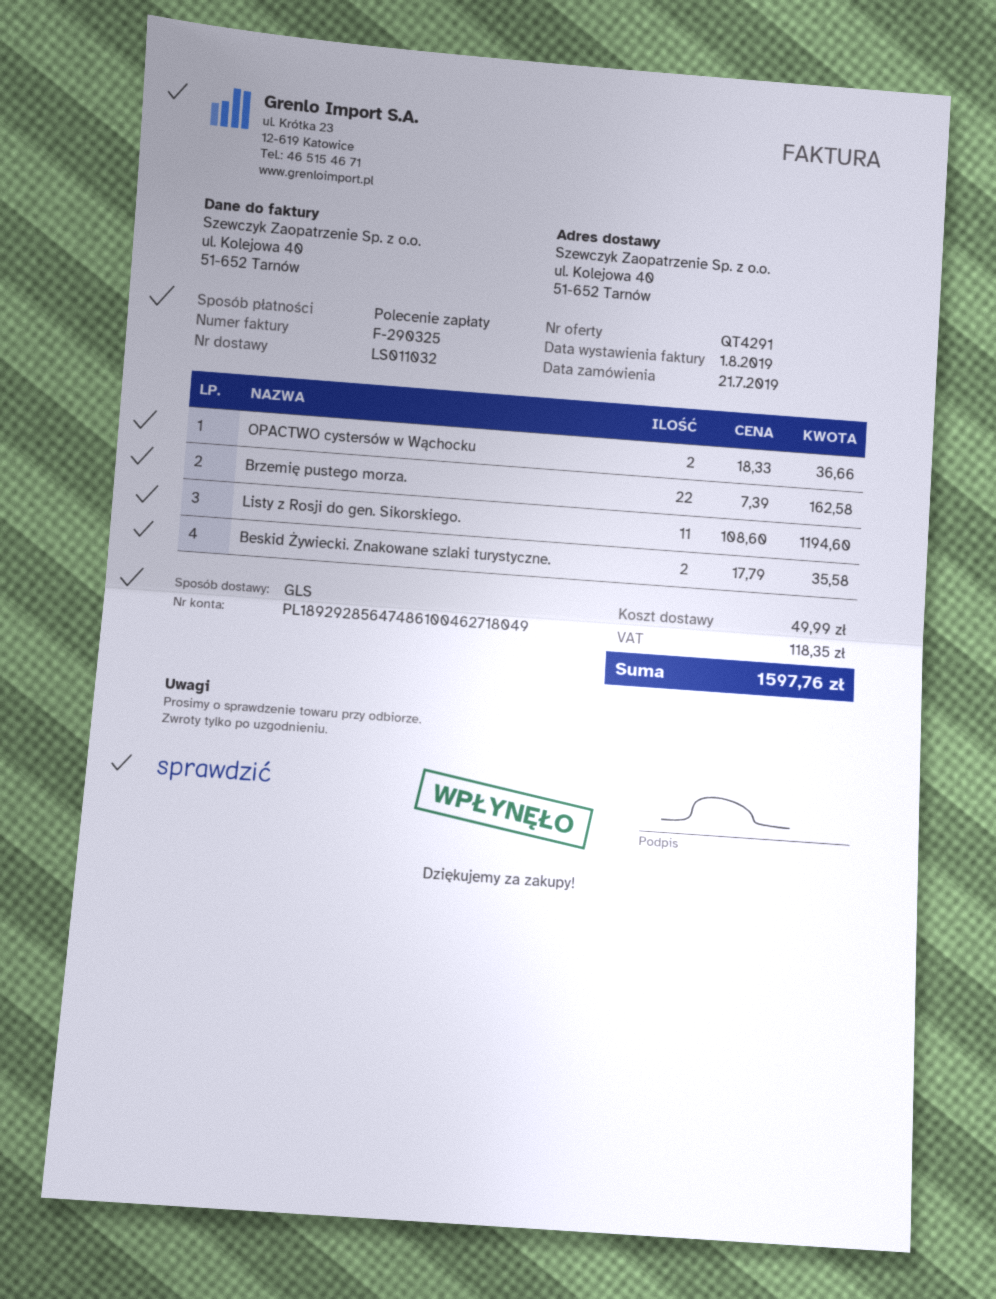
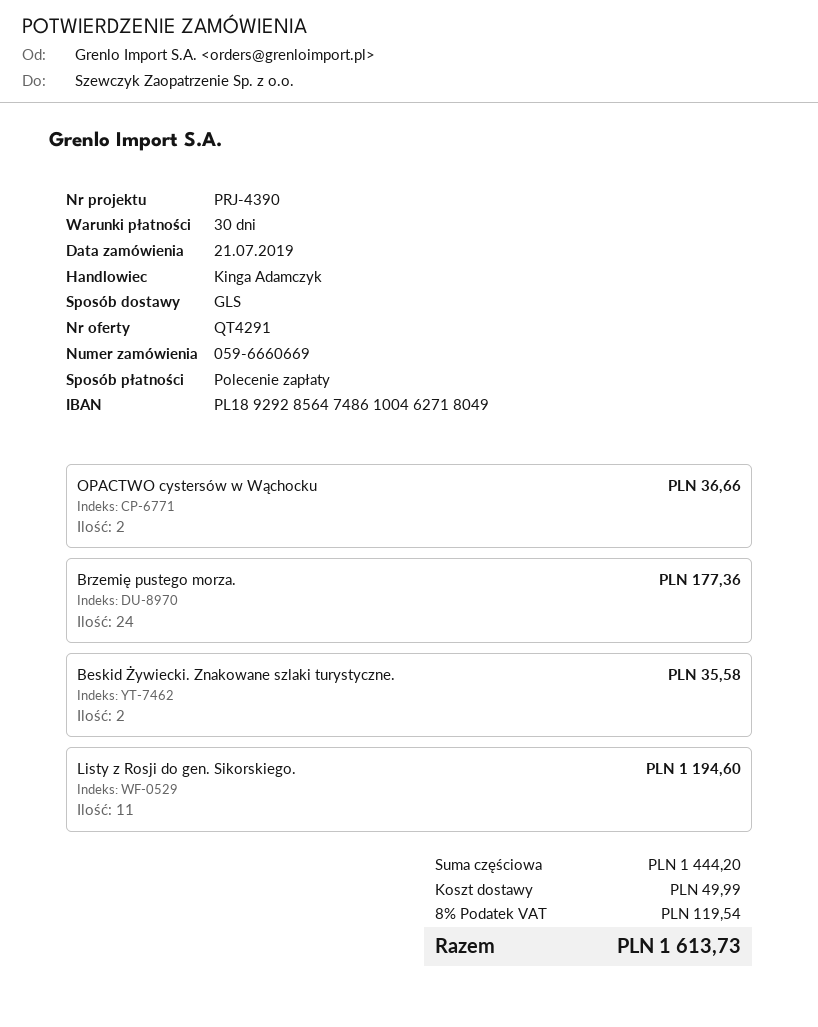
Brzemię pustego morza.: 22 for 162.58 -> 24 for 177.36
tax: 118.35 -> 119.54
total: 1597.76 -> 1613.73

